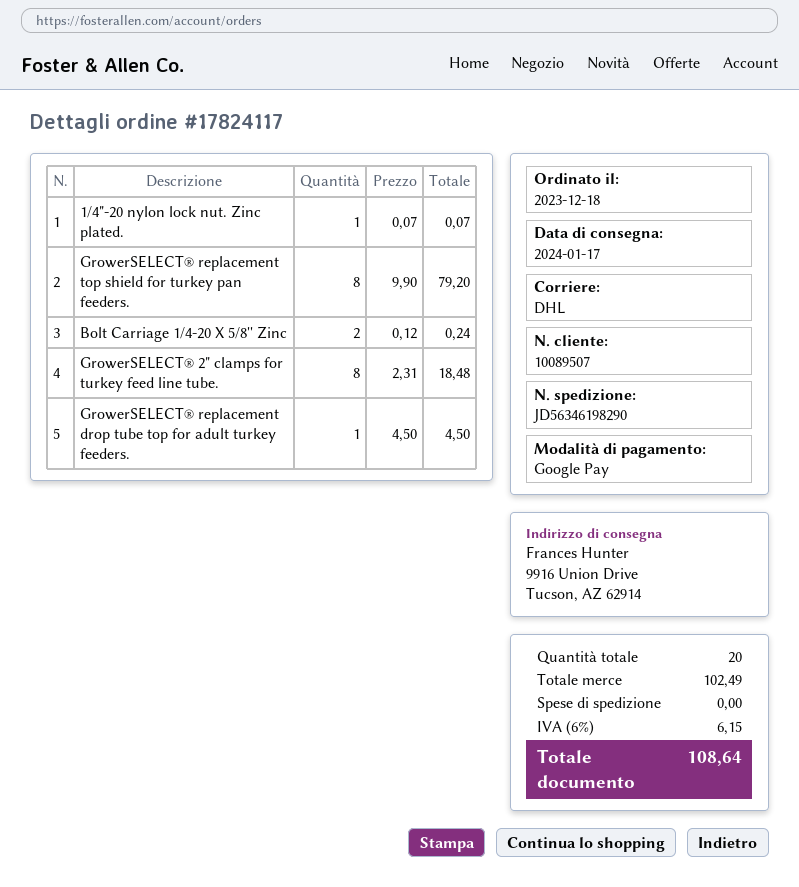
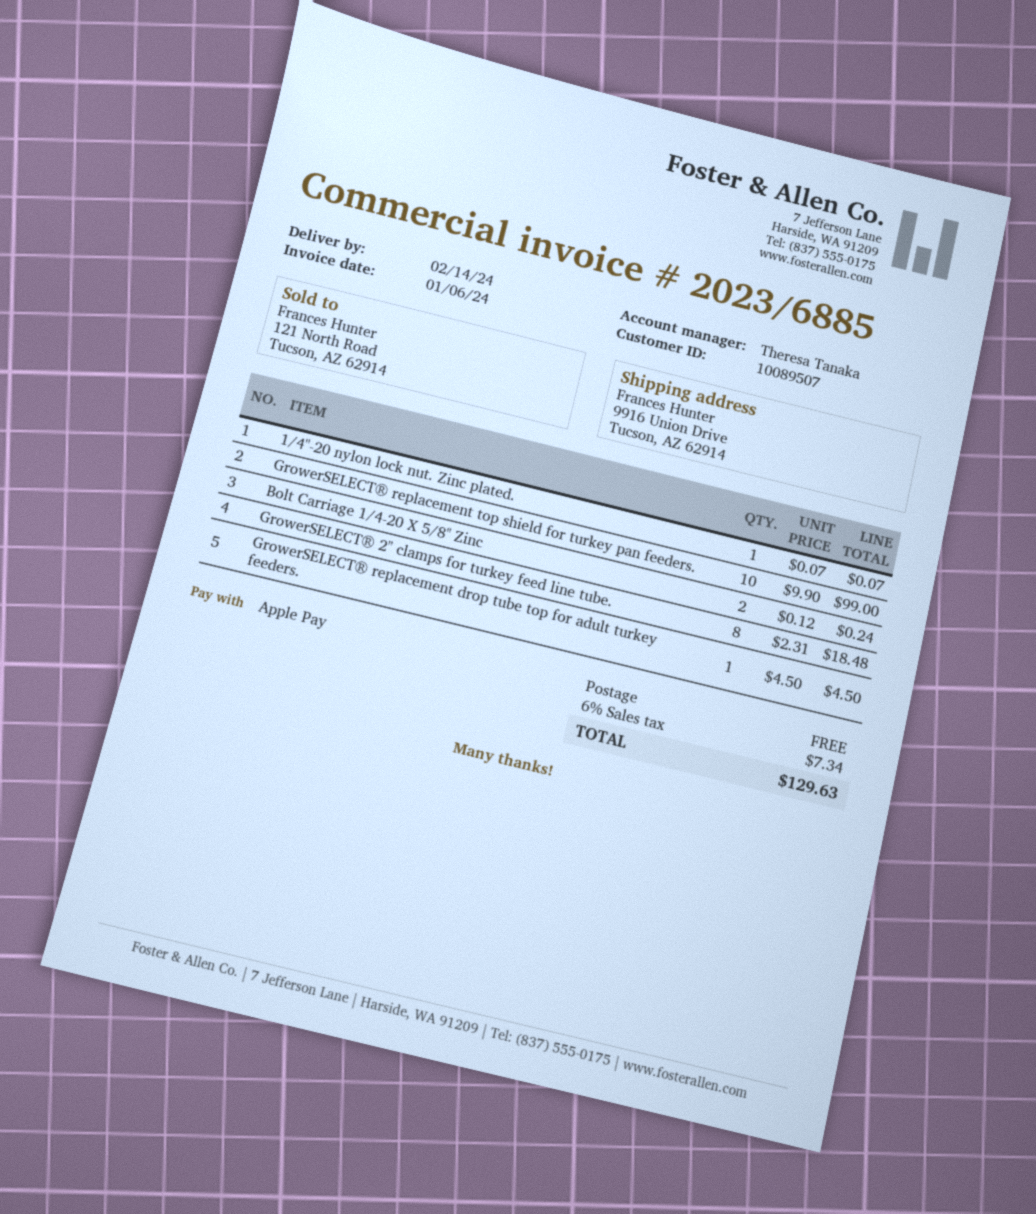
delivery date: 2024-01-17 -> 2024-02-14
payment method: Google Pay -> Apple Pay
GrowerSELECT® replacement top shield for turkey pan feeders.: 8 x 9.90 = 79.20 -> 10 x 9.90 = 99.00
tax: 6% = 6.15 -> 6% = 7.34
total: 108.64 -> 129.63

